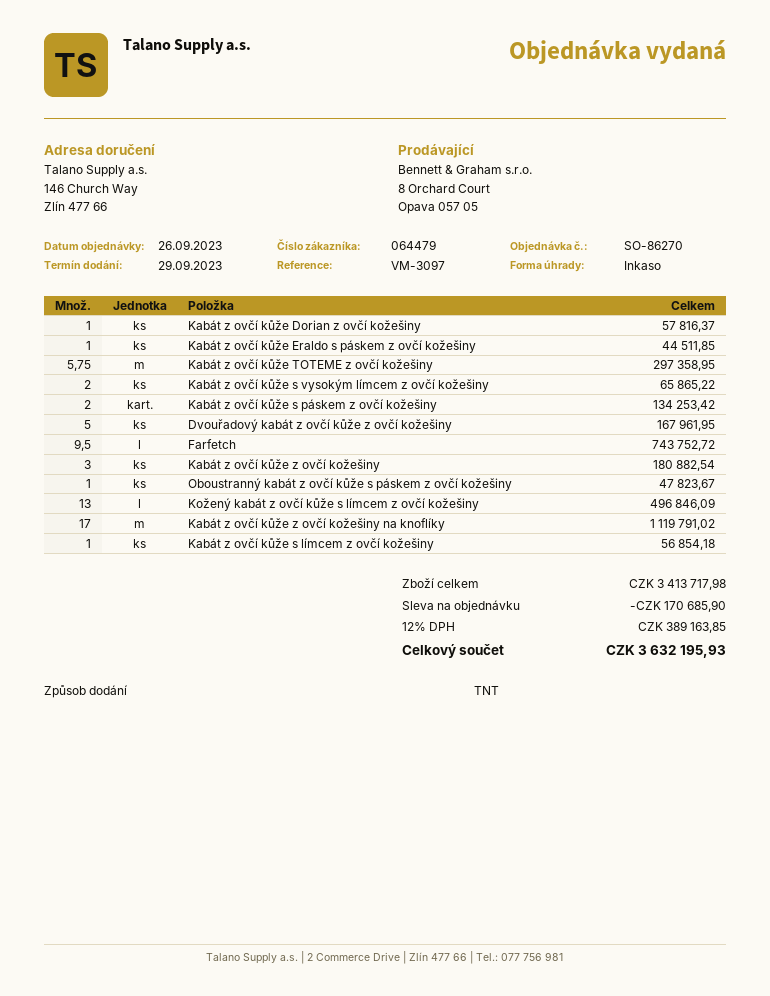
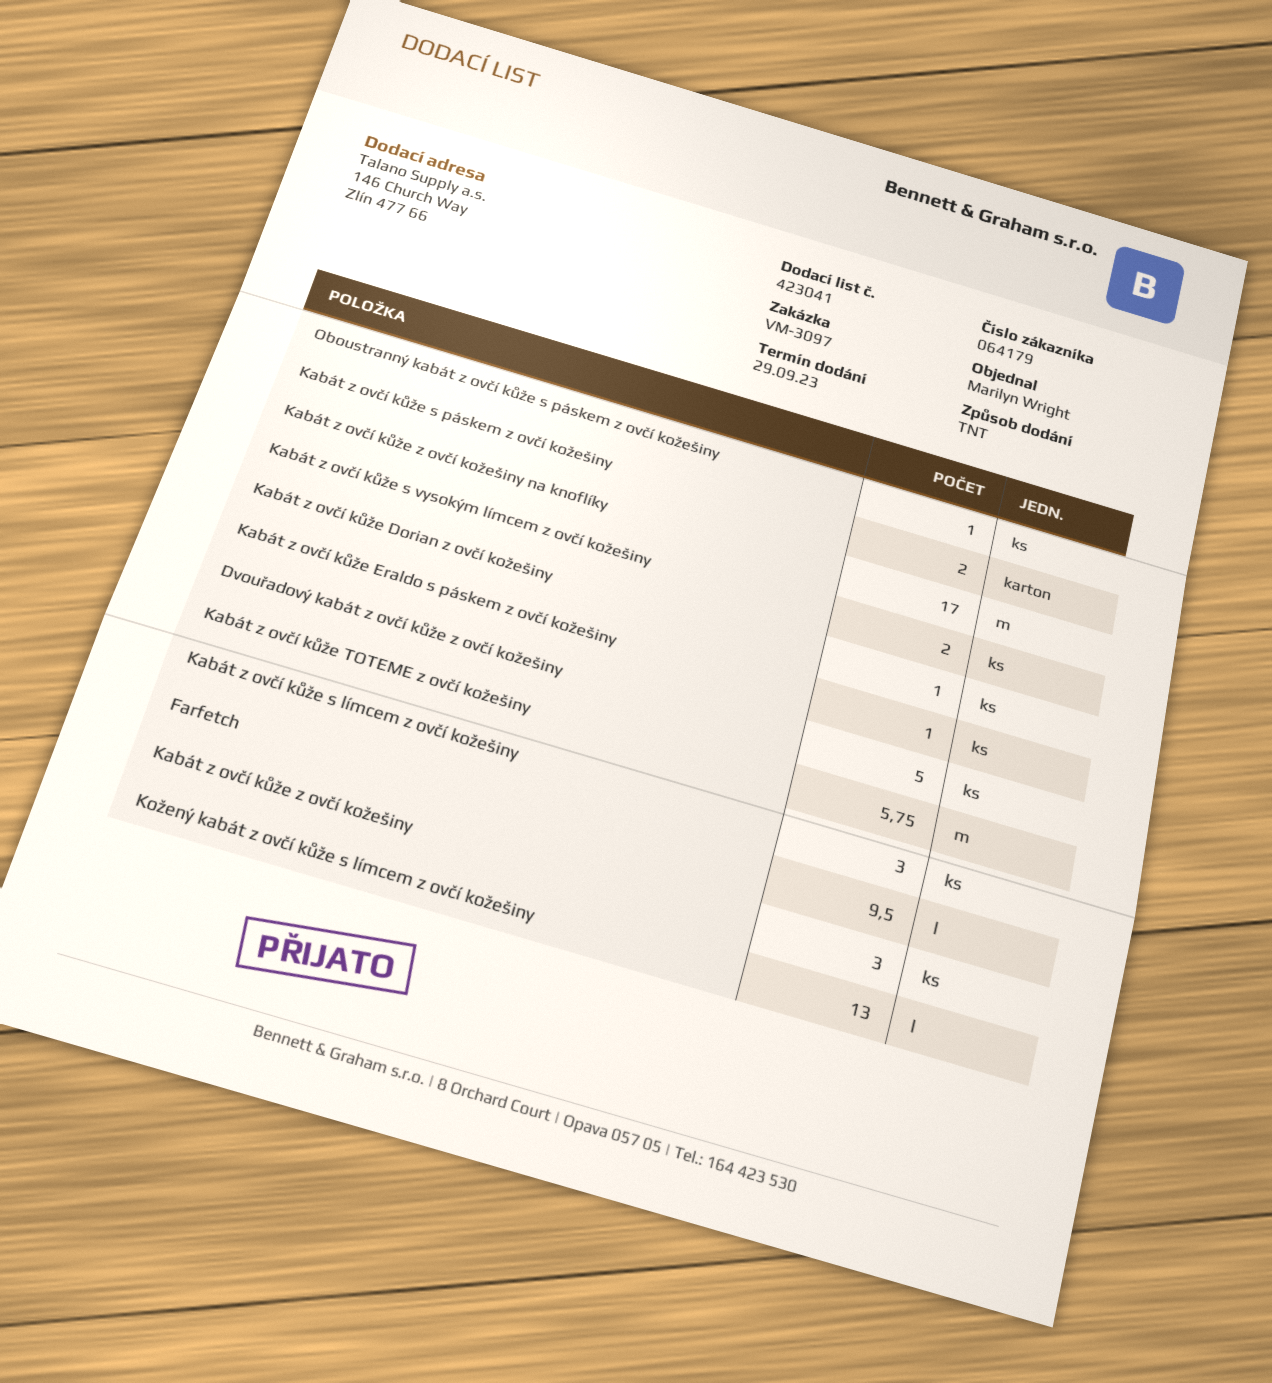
customer number: 064479 -> 064179
Kabát z ovčí kůže s límcem z ovčí kožešiny: 1 -> 3

